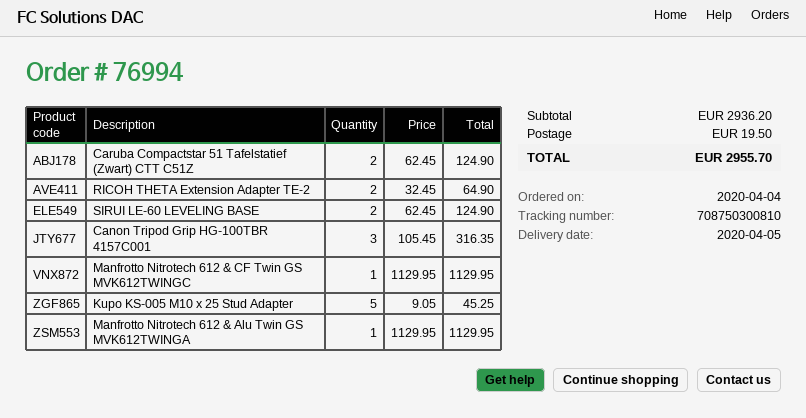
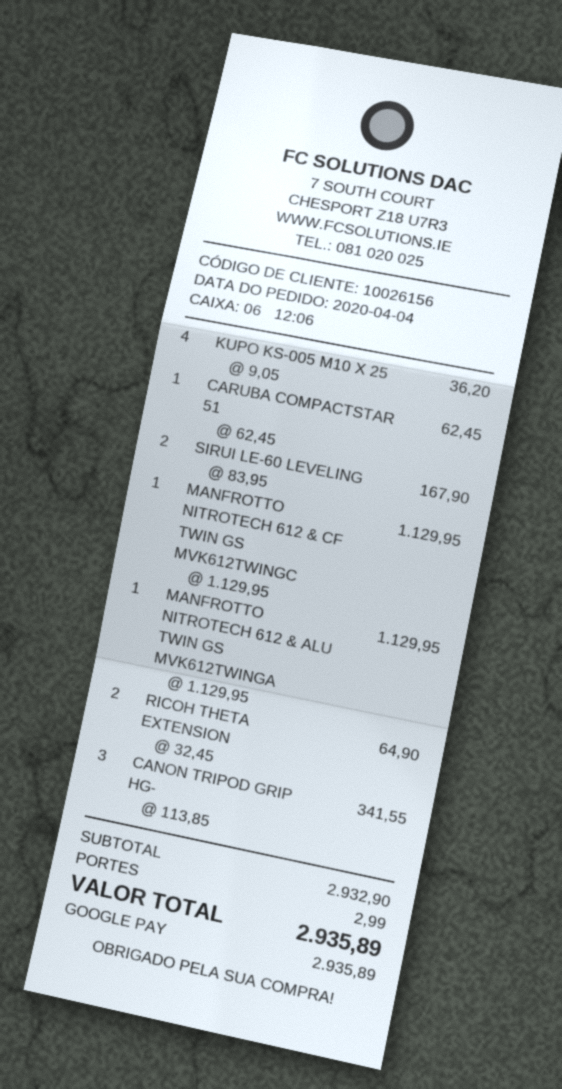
Caruba Compactstar 51 Tafelstatief (Zwart) CTT C51Z: 2 x 62.45 = 124.90 -> 1 x 62.45 = 62.45
SIRUI LE-60 LEVELING BASE: 2 x 62.45 = 124.90 -> 2 x 83.95 = 167.90
Canon Tripod Grip HG-100TBR 4157C001: 3 x 105.45 = 316.35 -> 3 x 113.85 = 341.55
Kupo KS-005 M10 x 25 Stud Adapter: 5 x 9.05 = 45.25 -> 4 x 9.05 = 36.20
subtotal: 2936.20 -> 2932.90
shipping: 19.50 -> 2.99
total: 2955.70 -> 2935.89

